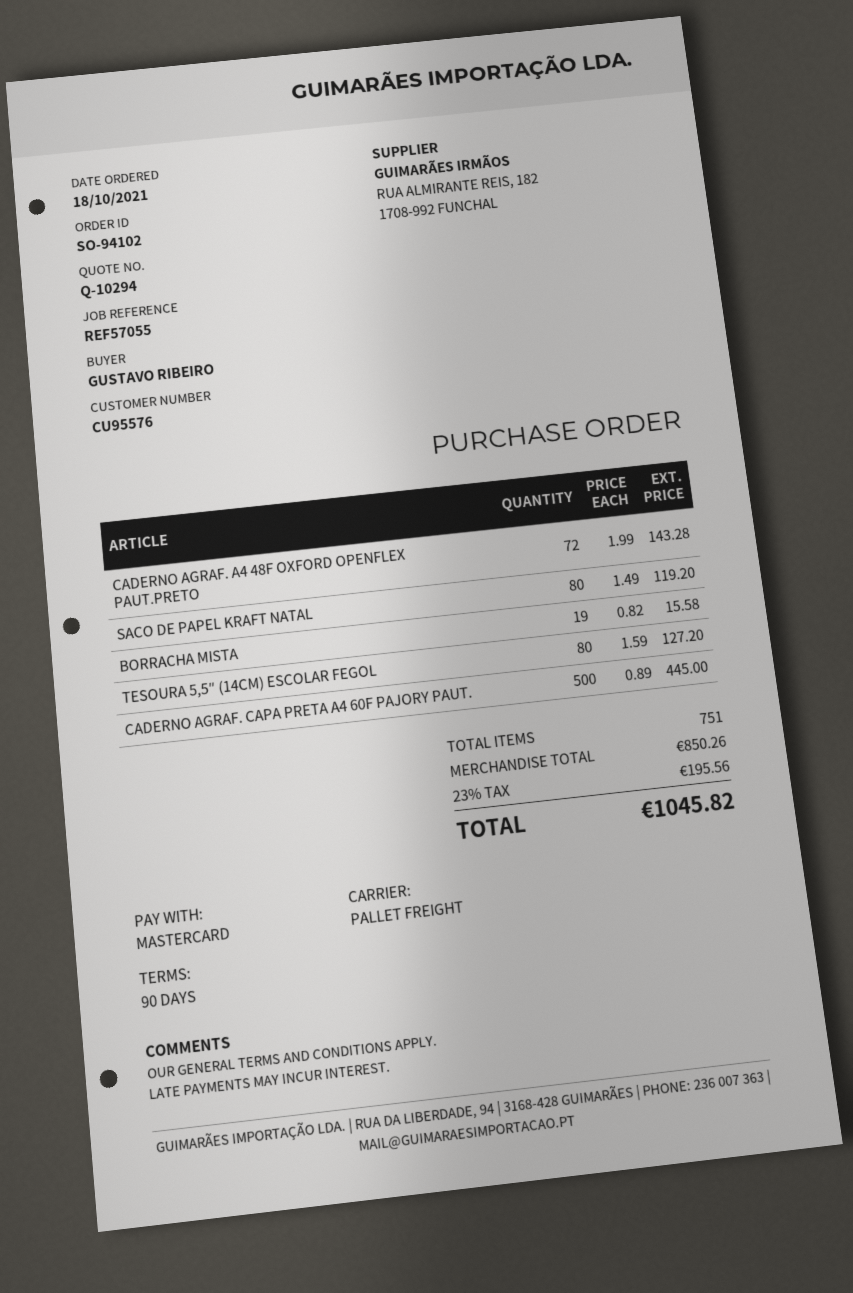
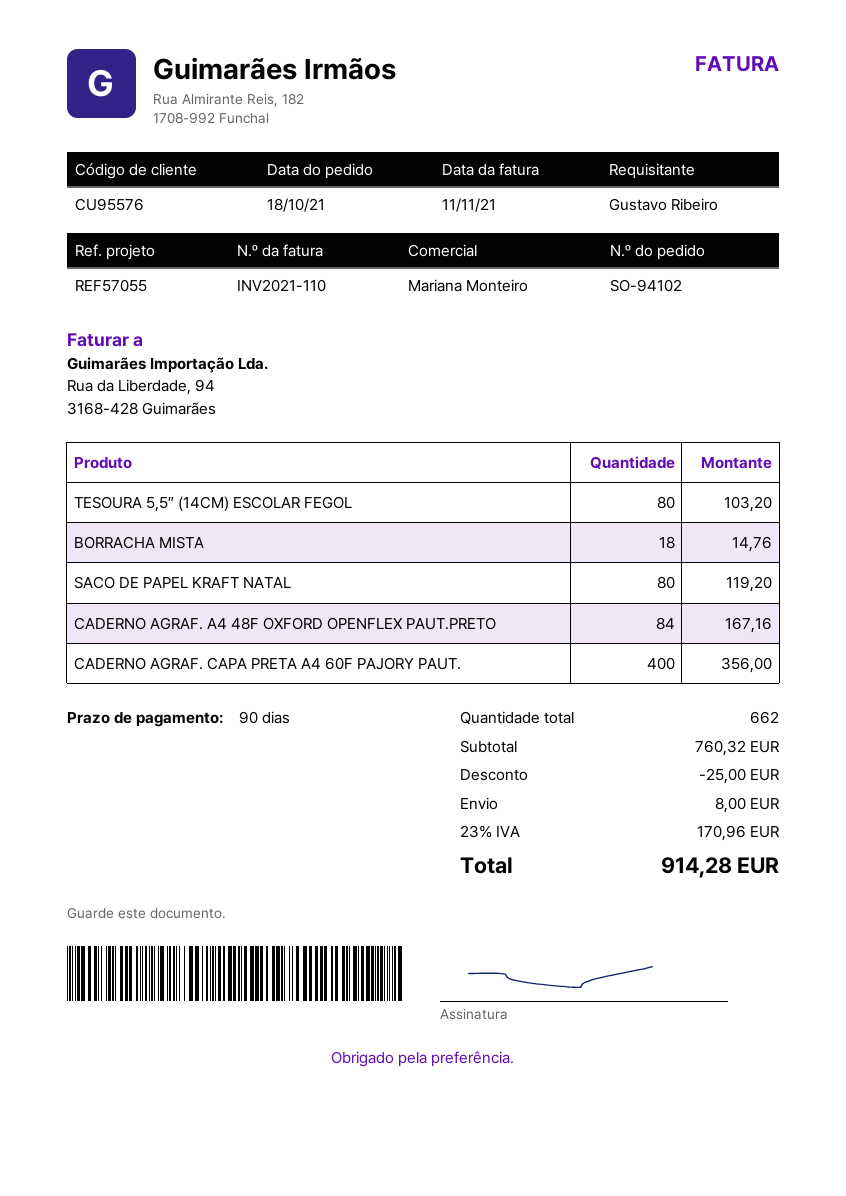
CADERNO AGRAF. A4 48F OXFORD OPENFLEX PAUT.PRETO: 72 for 143.28 -> 84 for 167.16
BORRACHA MISTA: 19 for 15.58 -> 18 for 14.76
TESOURA 5,5″ (14CM) ESCOLAR FEGOL: 80 for 127.20 -> 80 for 103.20
CADERNO AGRAF. CAPA PRETA A4 60F PAJORY PAUT.: 500 for 445.00 -> 400 for 356.00
total quantity: 751 -> 662
subtotal: 850.26 -> 760.32
discount: none -> 25.00
shipping: none -> 8.00
tax: 23% = 195.56 -> 23% = 170.96
total: 1045.82 -> 914.28

